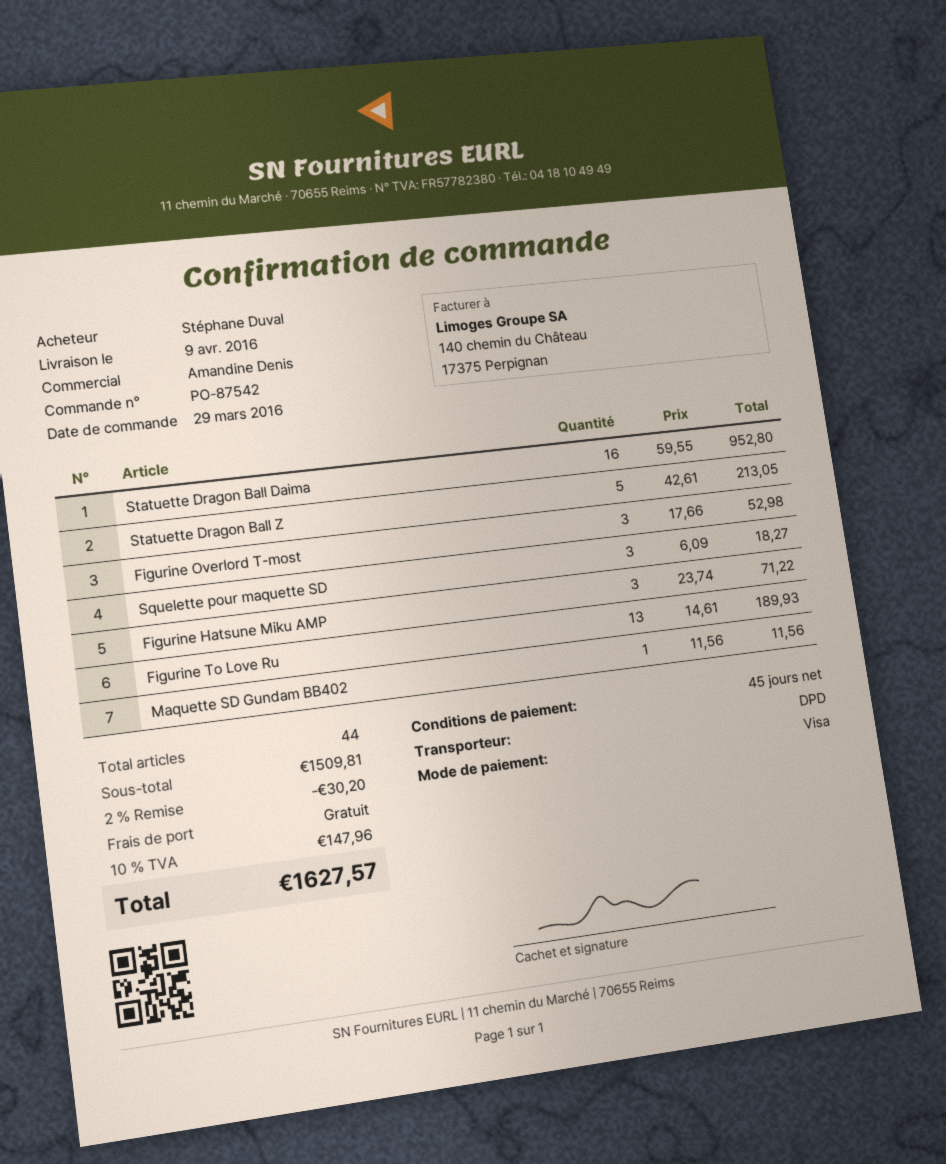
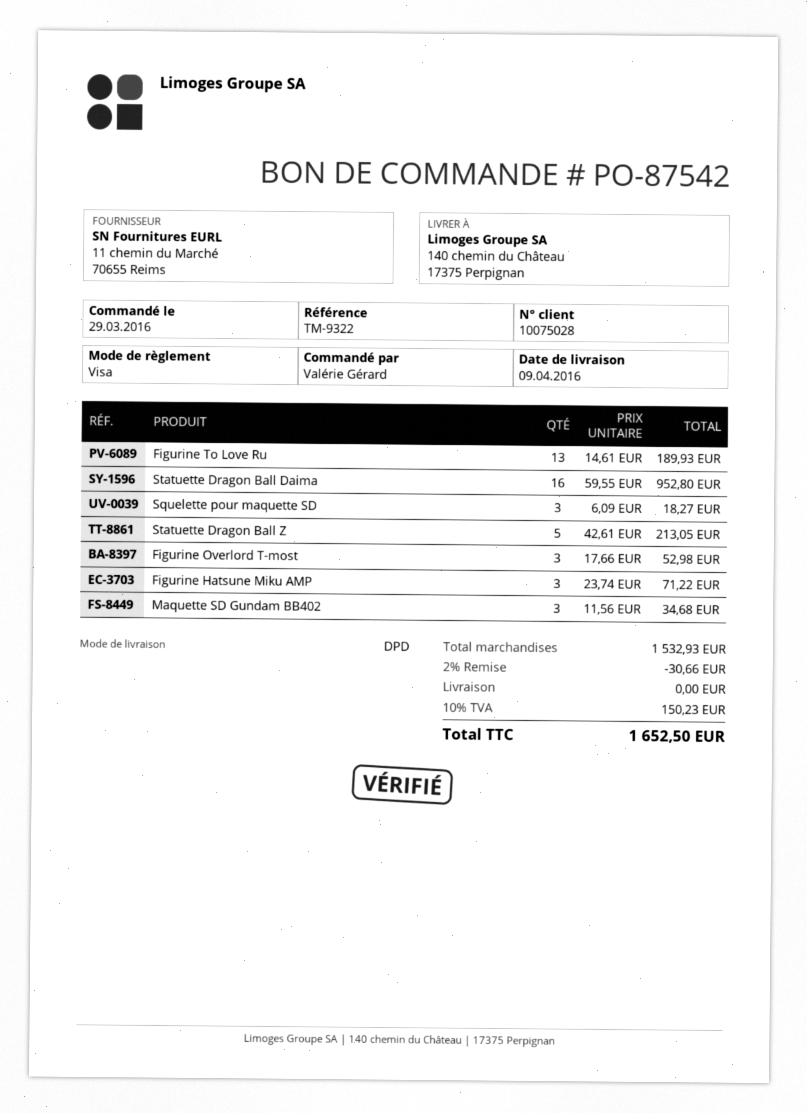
ordered by: Stéphane Duval -> Valérie Gérard
Maquette SD Gundam BB402: 1 x 11.56 = 11.56 -> 3 x 11.56 = 34.68
subtotal: 1509.81 -> 1532.93
discount: 2% = 30.20 -> 2% = 30.66
tax: 10% = 147.96 -> 10% = 150.23
total: 1627.57 -> 1652.50

